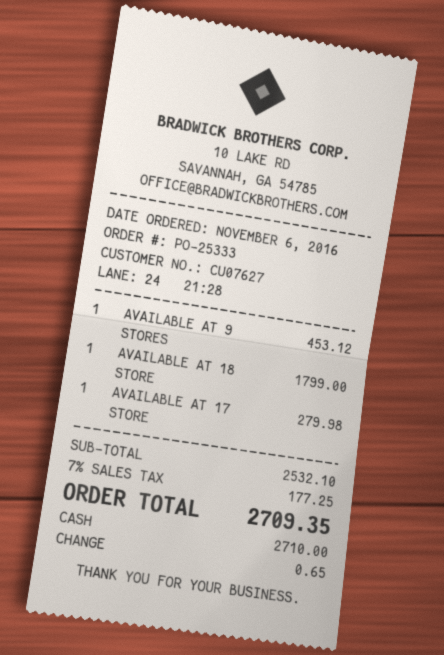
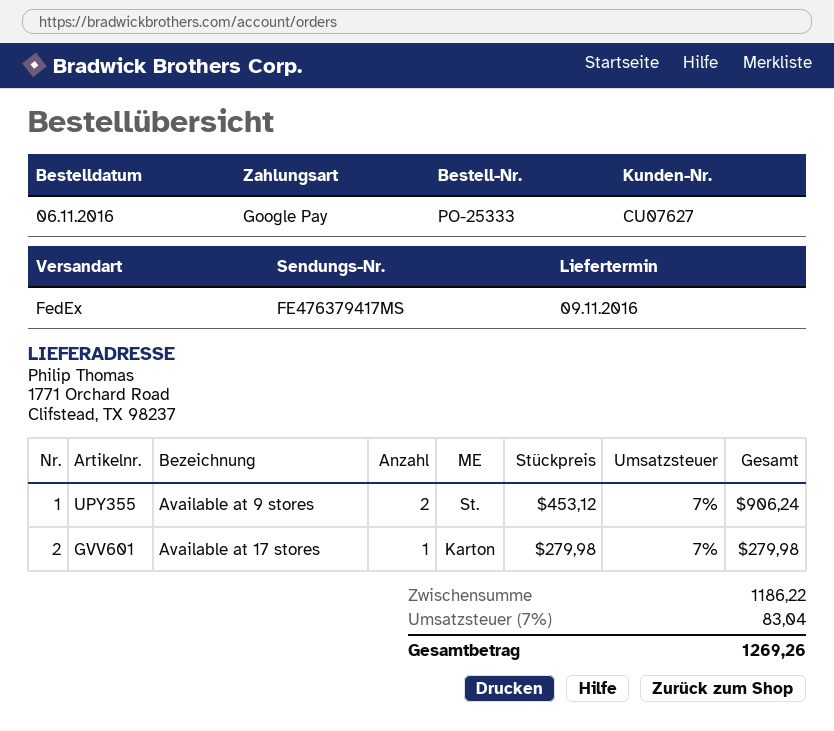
payment method: cash -> Google Pay
AVAILABLE AT 9 STORES: 1 x 453.12 = 453.12 -> 2 x 453.12 = 906.24
AVAILABLE AT 18 STORE: 1 x 1799.00 = 1799.00 -> none
subtotal: 2532.10 -> 1186.22
tax: 7% = 177.25 -> 7% = 83.04
total: 2709.35 -> 1269.26

